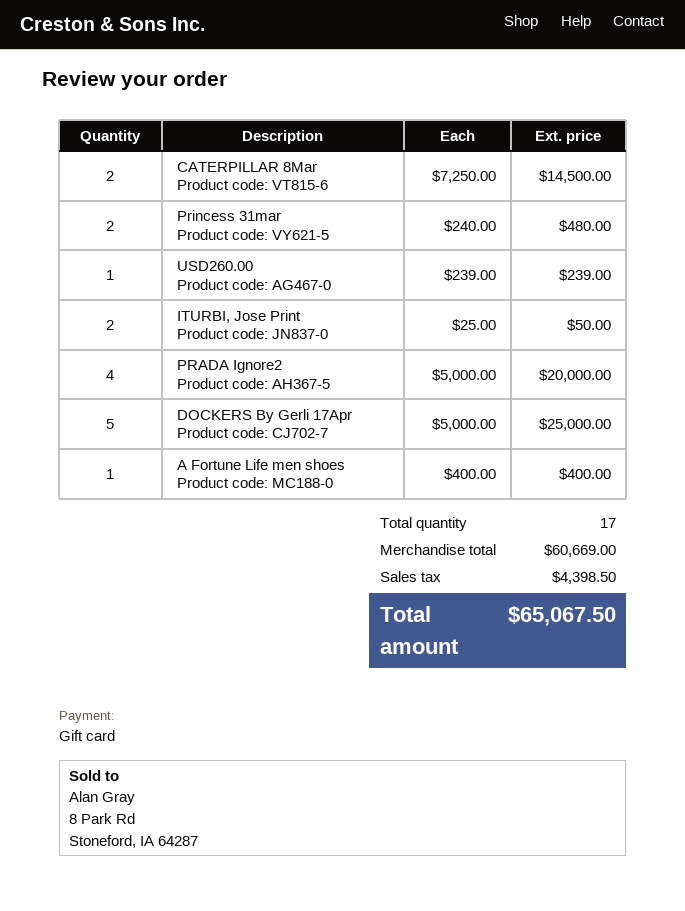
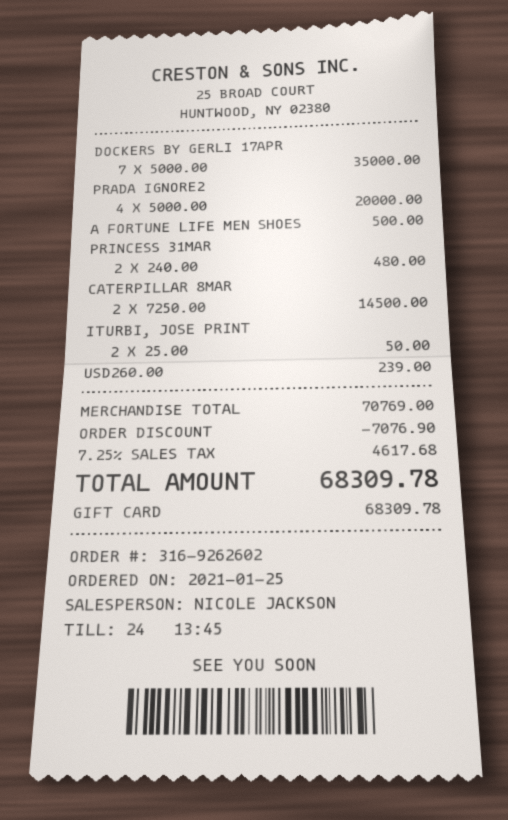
DOCKERS By Gerli 17Apr: 5 x 5000.00 = 25000.00 -> 7 x 5000.00 = 35000.00
A Fortune Life men shoes: 1 x 400.00 = 400.00 -> 1 x 500.00 = 500.00
subtotal: 60669.00 -> 70769.00
discount: none -> 7076.90
tax: 4398.50 -> 4617.68
total: 65067.50 -> 68309.78

